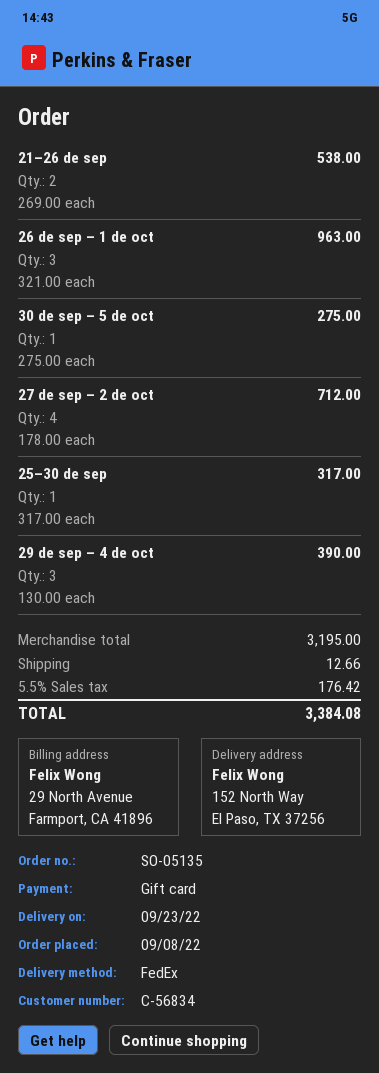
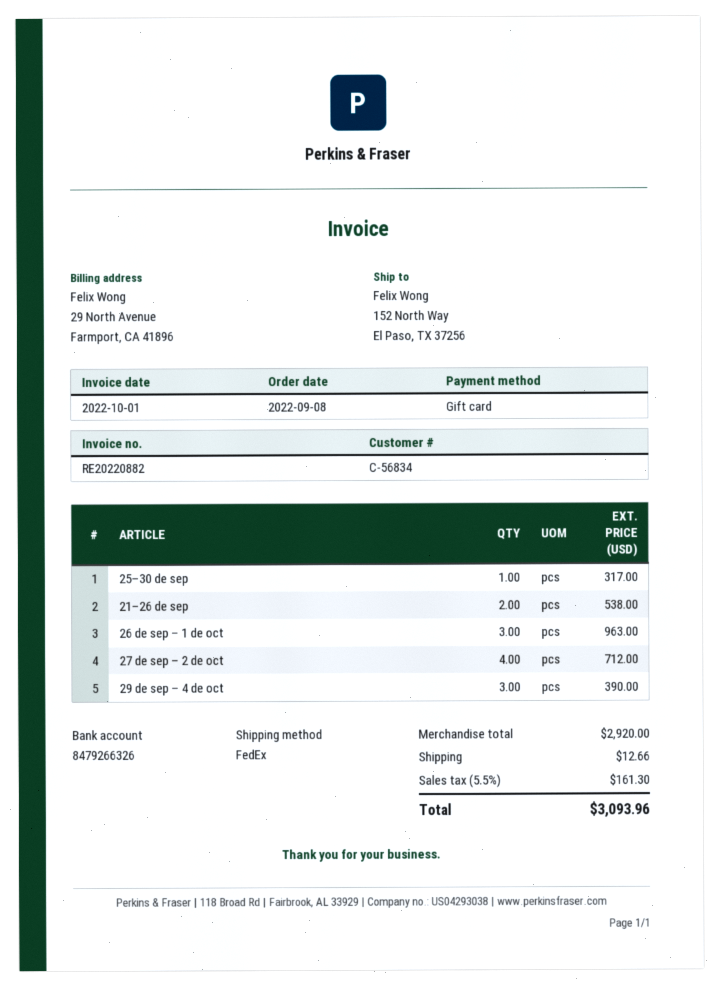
30 de sep – 5 de oct: 1 for 275.00 -> none
subtotal: 3195.00 -> 2920.00
tax: 5.5% = 176.42 -> 5.5% = 161.30
total: 3384.08 -> 3093.96

